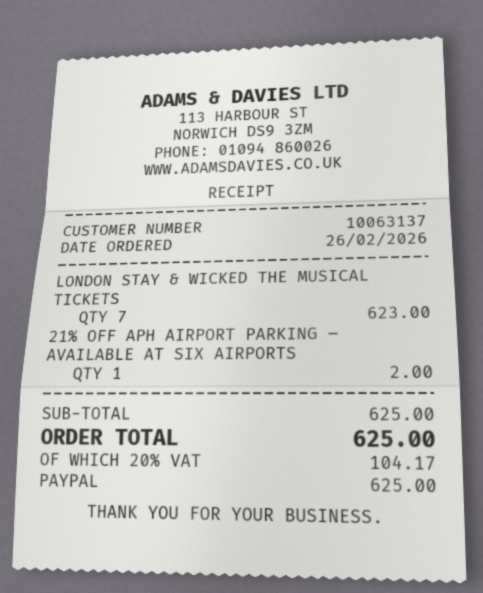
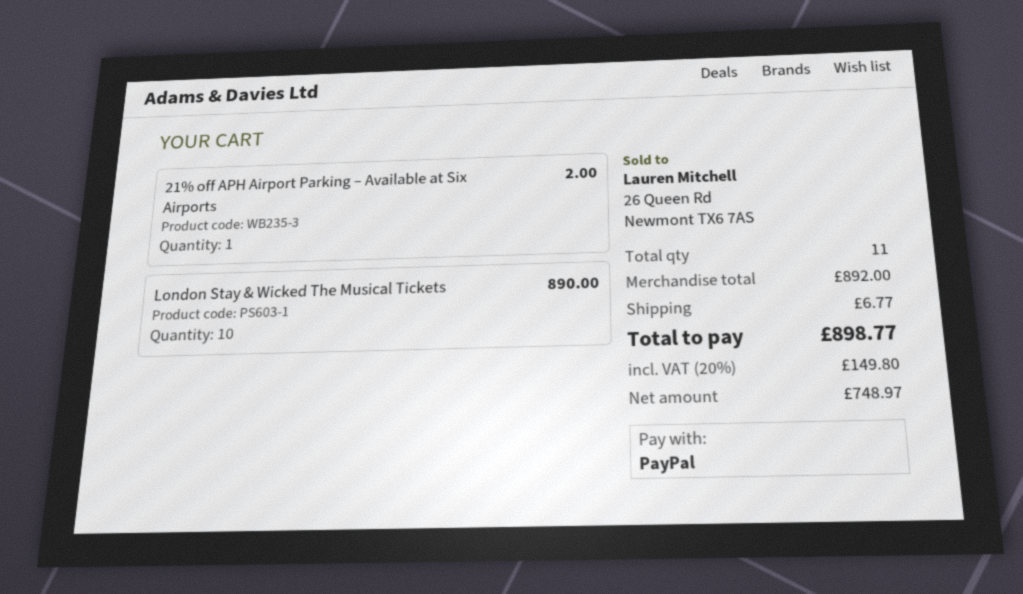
LONDON STAY & WICKED THE MUSICAL TICKETS: 7 for 623.00 -> 10 for 890.00
subtotal: 625.00 -> 892.00
shipping: none -> 6.77
tax: 20% = 104.17 -> 20% = 149.80
total: 625.00 -> 898.77

